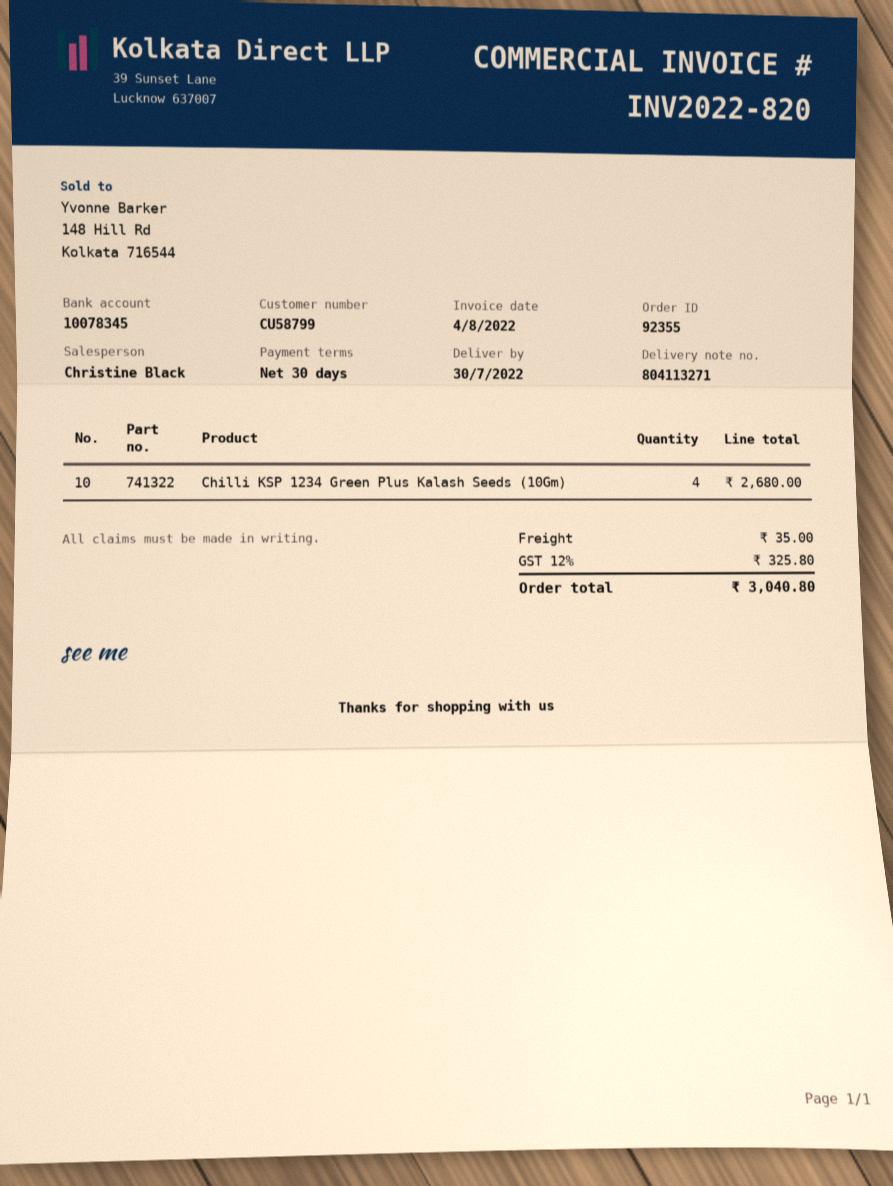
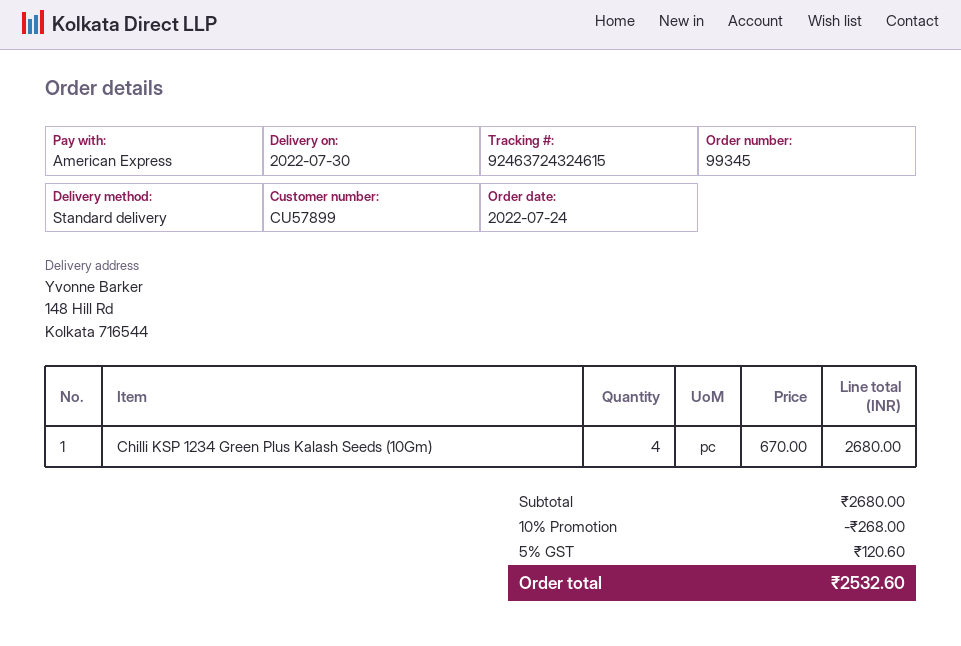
order number: 92355 -> 99345
customer number: CU58799 -> CU57899
discount: none -> 10% = 268.00
shipping: 35.00 -> none
tax: 12% = 325.80 -> 5% = 120.60
total: 3040.80 -> 2532.60

